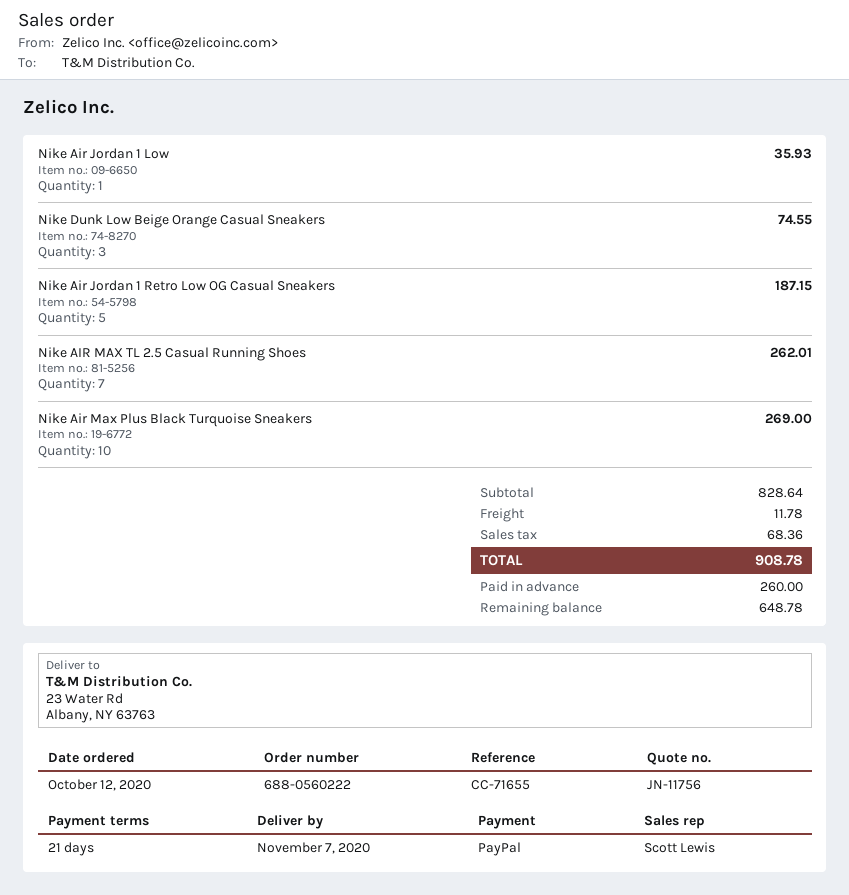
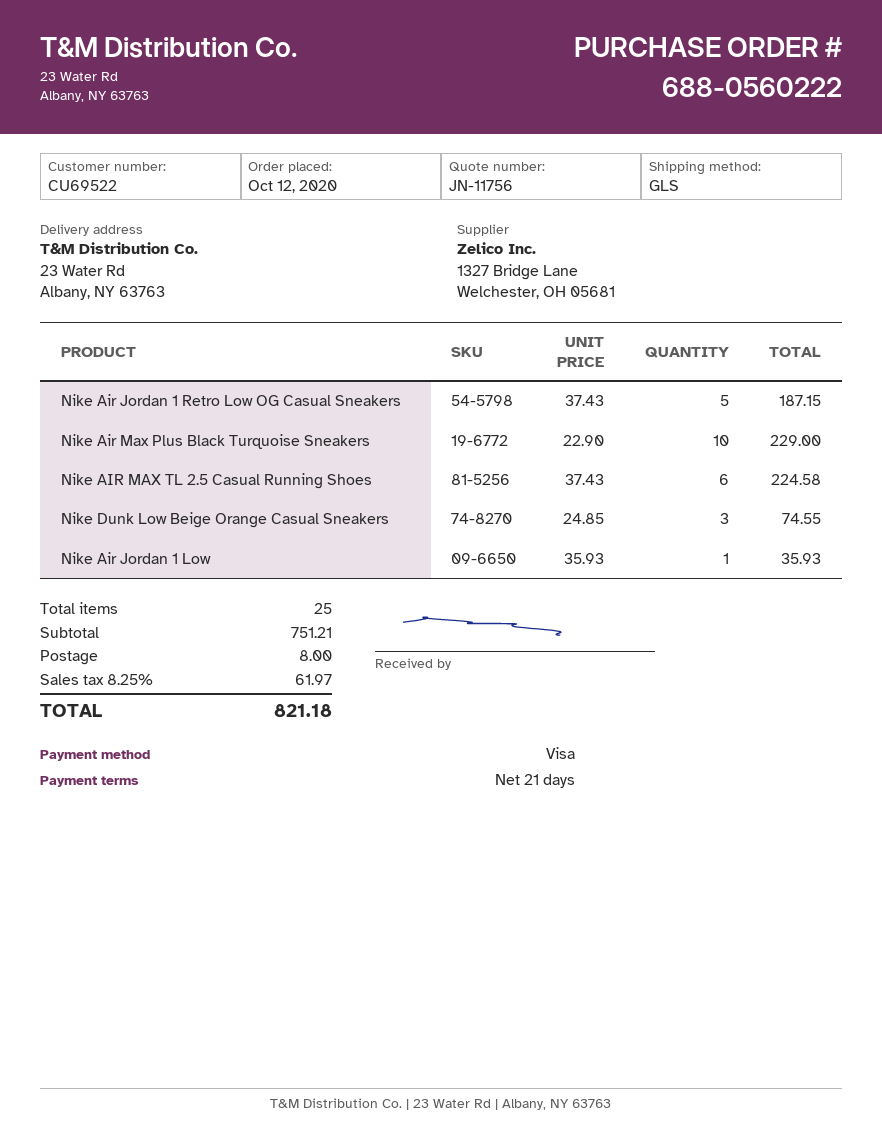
payment method: PayPal -> Visa
Nike AIR MAX TL 2.5 Casual Running Shoes: 7 for 262.01 -> 6 for 224.58
Nike Air Max Plus Black Turquoise Sneakers: 10 for 269.00 -> 10 for 229.00
subtotal: 828.64 -> 751.21
shipping: 11.78 -> 8.00
tax: 68.36 -> 61.97
total: 908.78 -> 821.18

